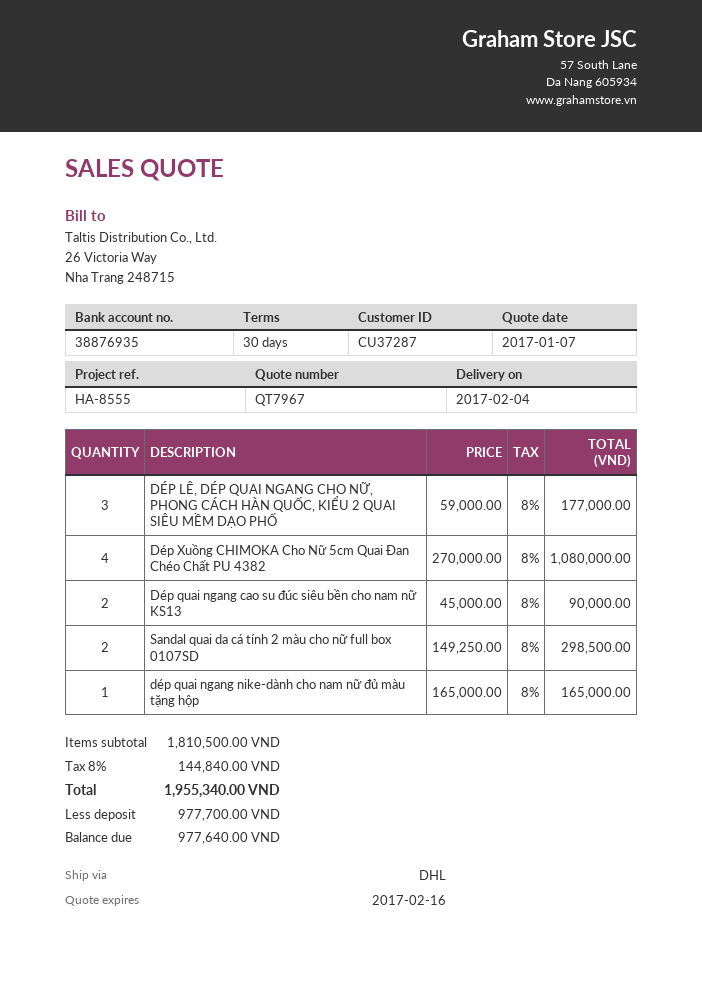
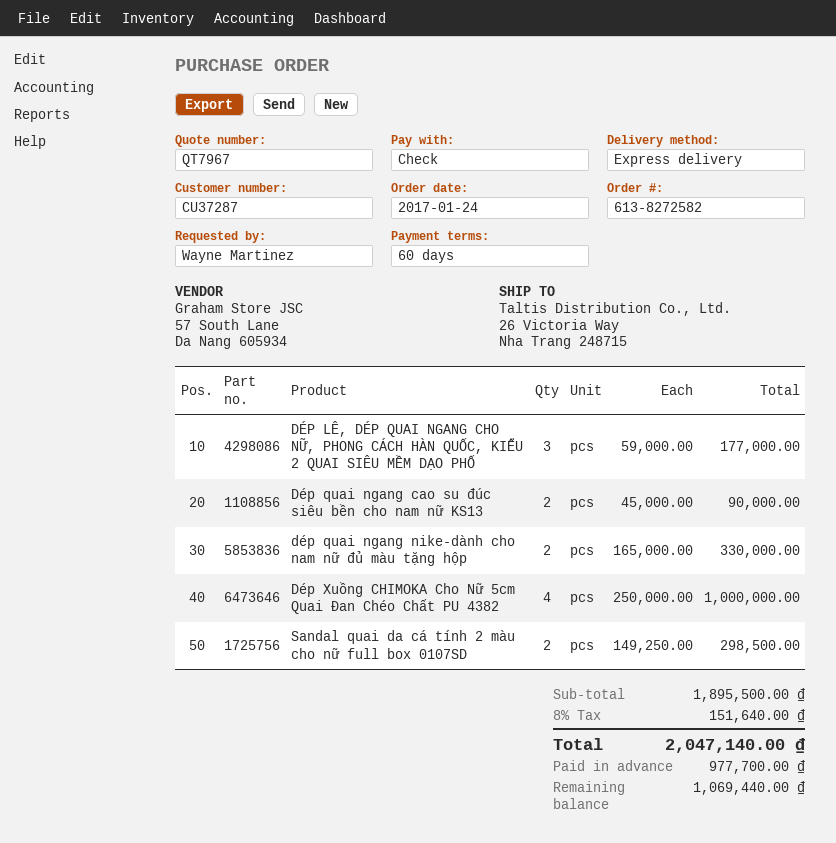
payment terms: 30 days -> 60 days
shipping method: DHL -> express
Dép Xuồng CHIMOKA Cho Nữ 5cm Quai Đan Chéo Chất PU 4382: 4 x 270000.00 = 1080000.00 -> 4 x 250000.00 = 1000000.00
dép quai ngang nike-dành cho nam nữ đủ màu tặng hộp: 1 x 165000.00 = 165000.00 -> 2 x 165000.00 = 330000.00
subtotal: 1810500.00 -> 1895500.00
tax: 8% = 144840.00 -> 8% = 151640.00
total: 1955340.00 -> 2047140.00
balance: 977640.00 -> 1069440.00

